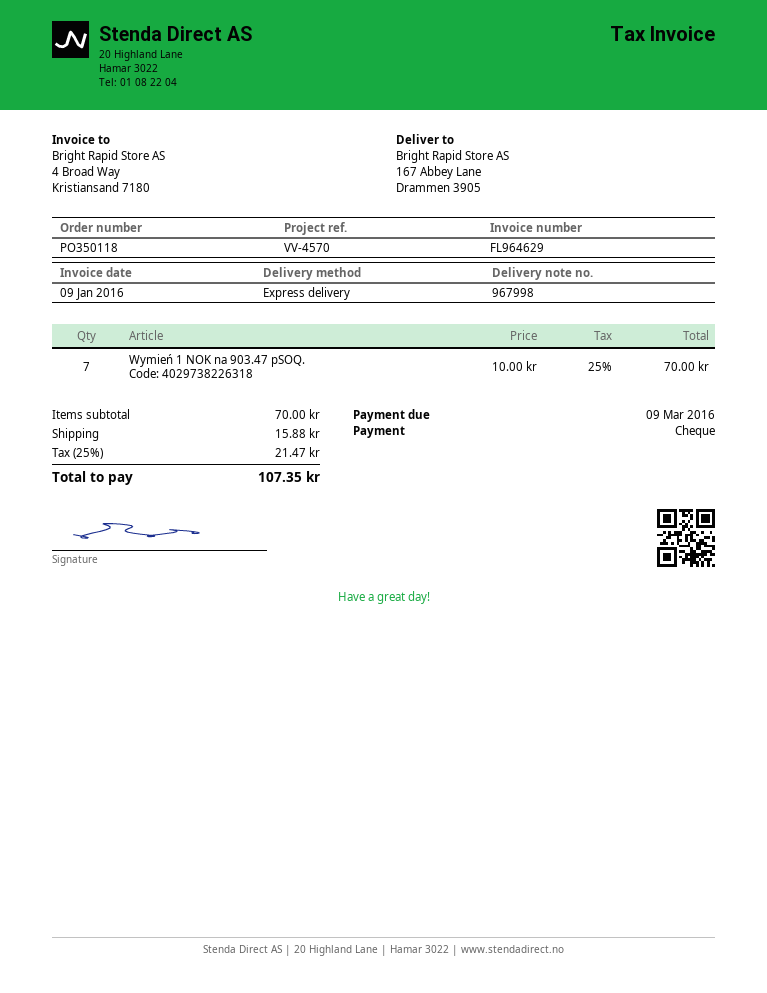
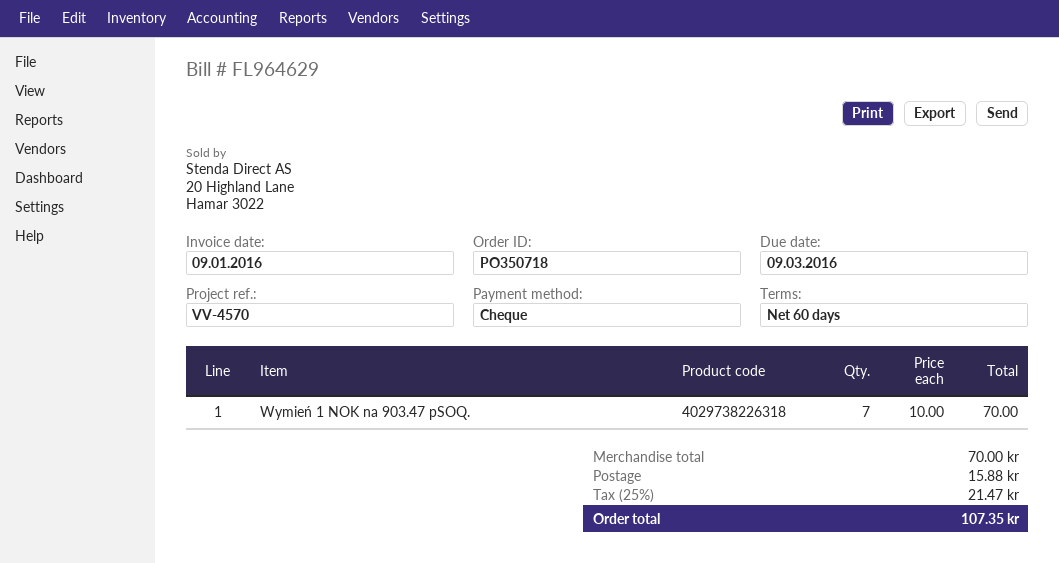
order number: PO350118 -> PO350718

